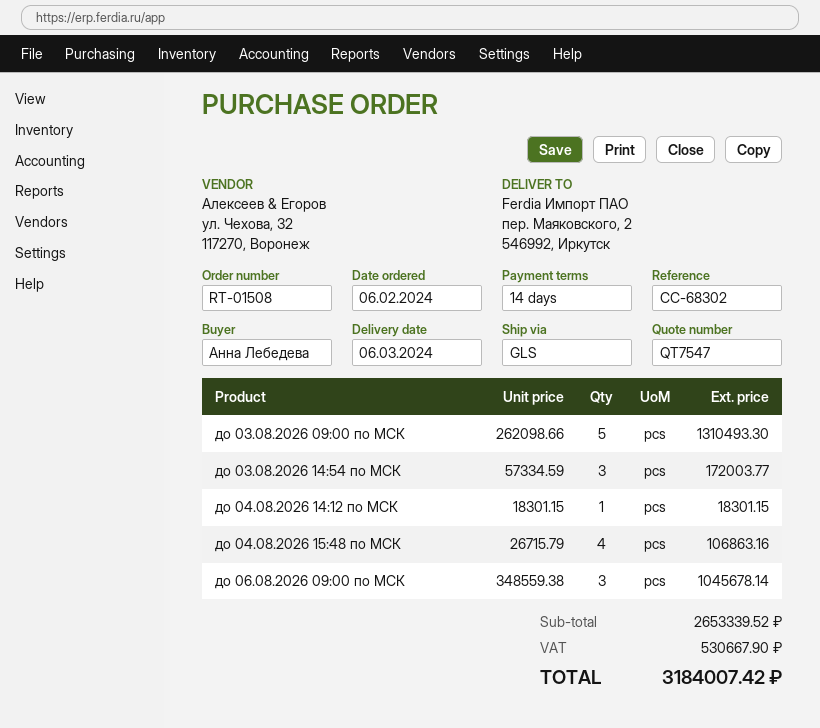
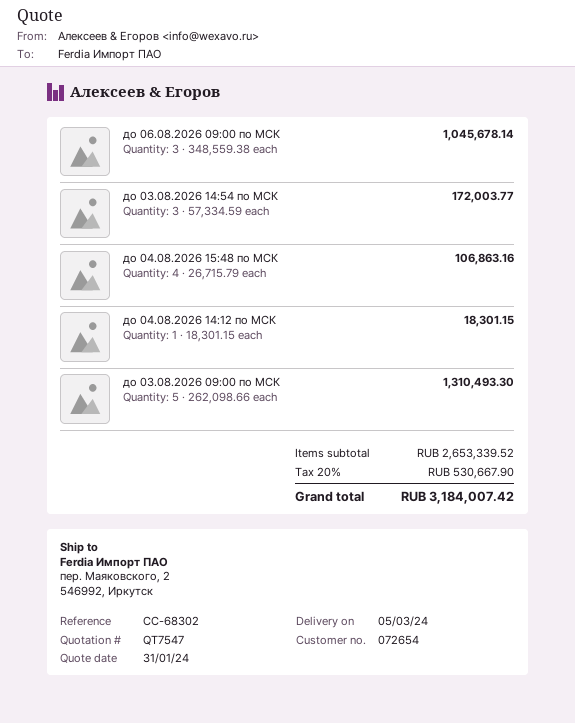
delivery date: 2024-03-06 -> 2024-03-05

